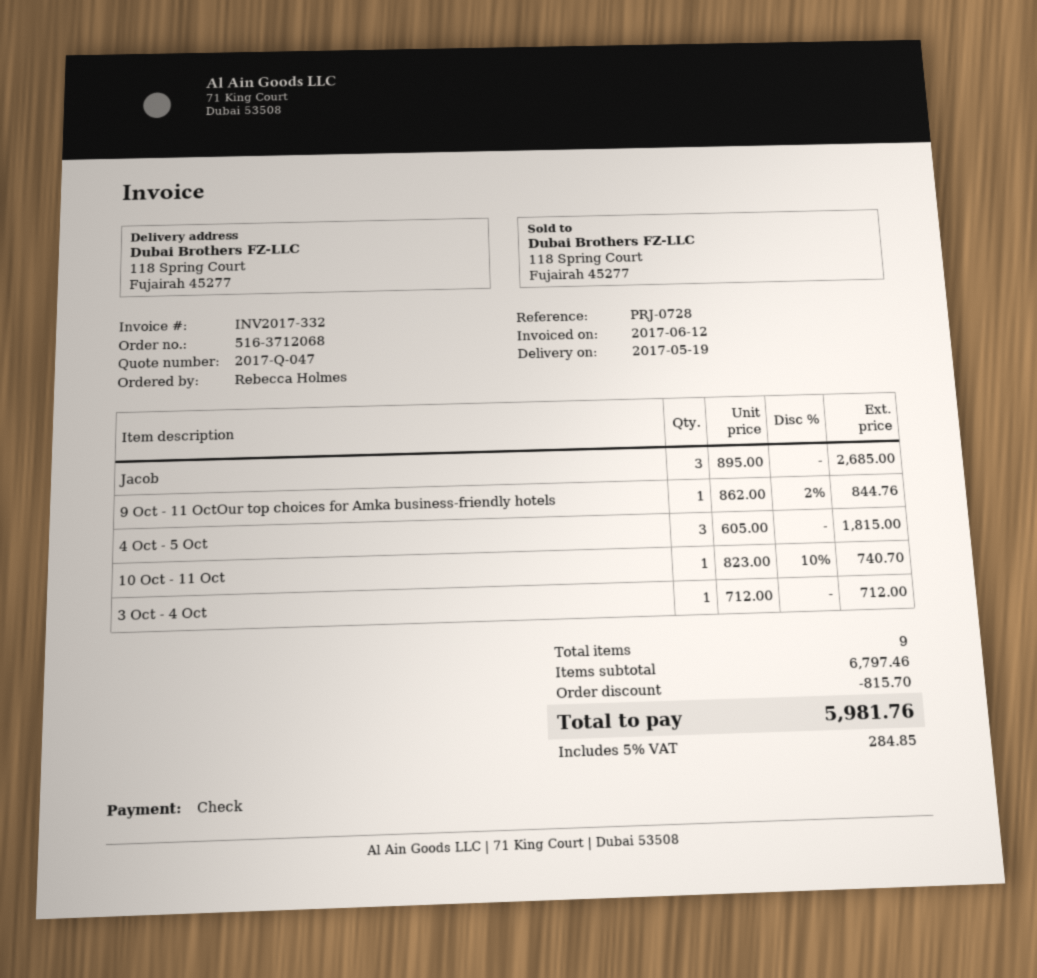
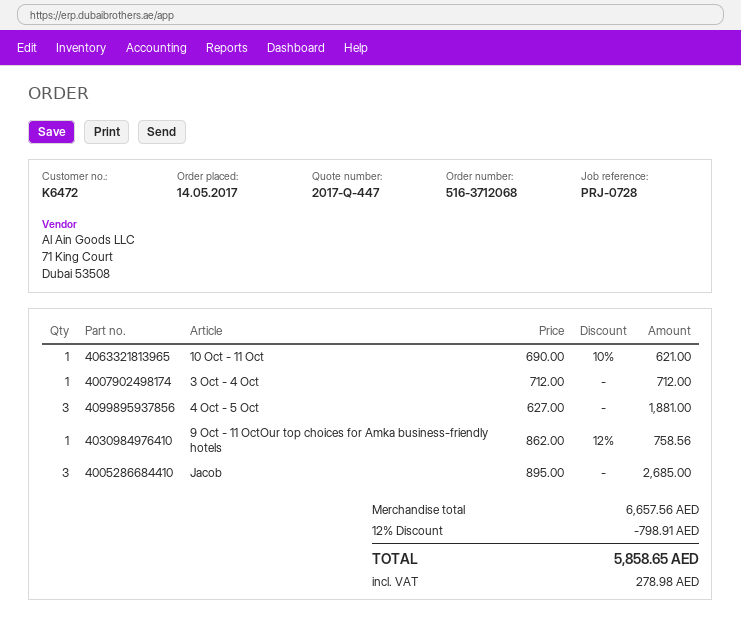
quote number: 2017-Q-047 -> 2017-Q-447
9 Oct - 11 OctOur top choices for Amka business-friendly hotels: 1 x 862.00 - 2% = 844.76 -> 1 x 862.00 - 12% = 758.56
4 Oct - 5 Oct: 3 x 605.00 = 1815.00 -> 3 x 627.00 = 1881.00
10 Oct - 11 Oct: 1 x 823.00 - 10% = 740.70 -> 1 x 690.00 - 10% = 621.00
subtotal: 6797.46 -> 6657.56
discount: 815.70 -> 798.91
tax: 284.85 -> 278.98
total: 5981.76 -> 5858.65

